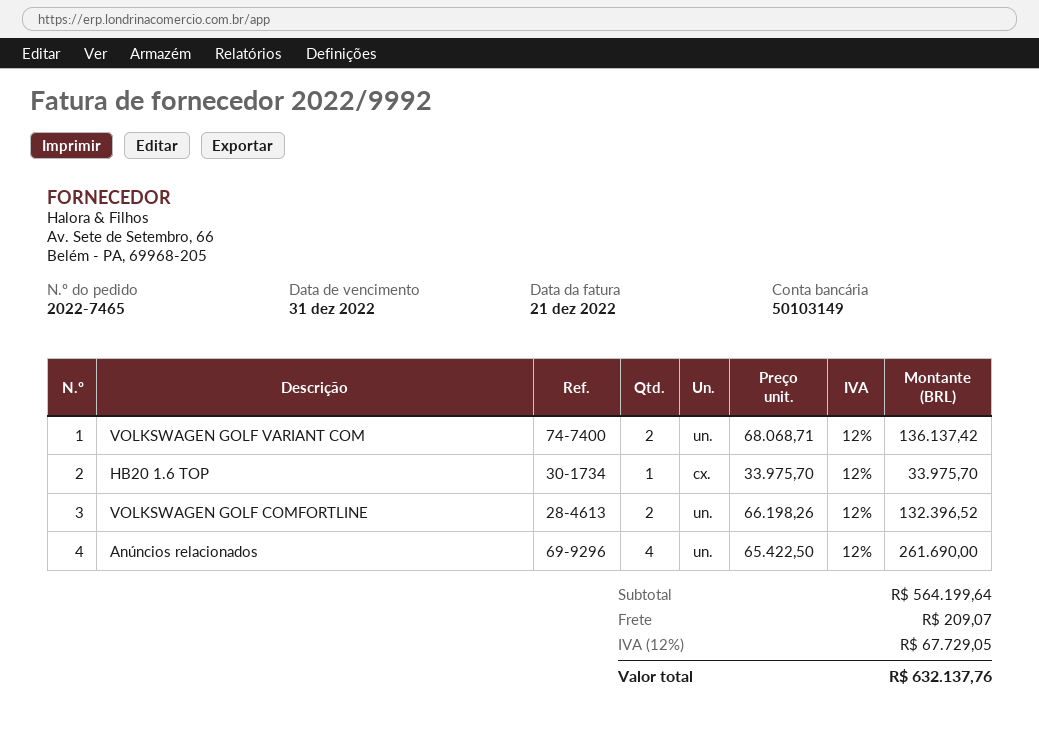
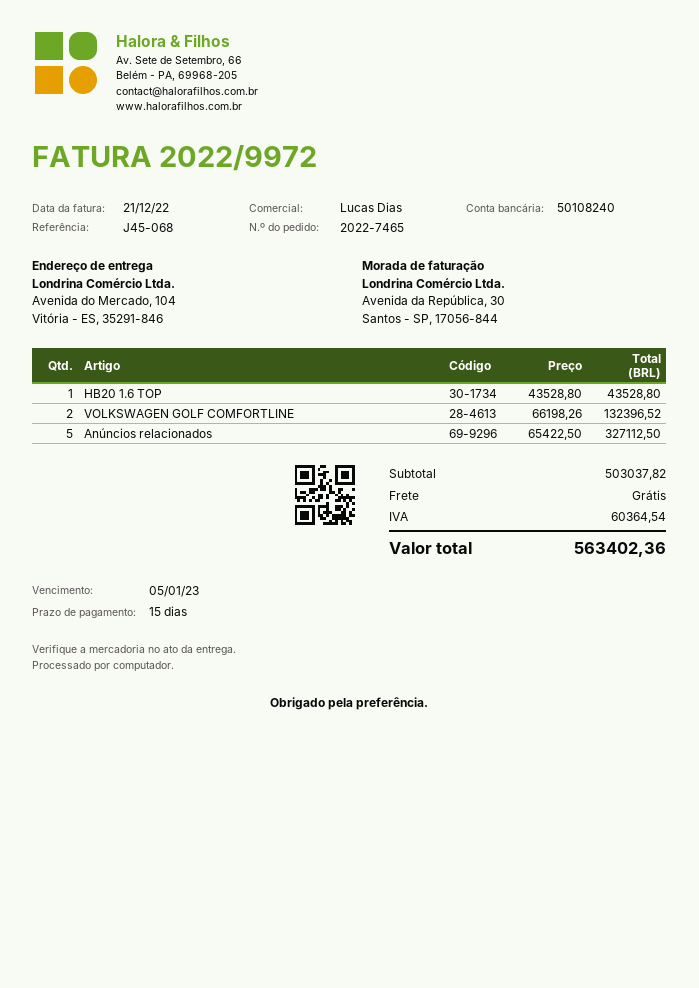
invoice number: 2022/9992 -> 2022/9972
due date: 2022-12-31 -> 2023-01-05
bank account: 50103149 -> 50108240
VOLKSWAGEN GOLF VARIANT COM: 2 x 68068.71 = 136137.42 -> none
HB20 1.6 TOP: 1 x 33975.70 = 33975.70 -> 1 x 43528.80 = 43528.80
Anúncios relacionados: 4 x 65422.50 = 261690.00 -> 5 x 65422.50 = 327112.50
subtotal: 564199.64 -> 503037.82
shipping: 209.07 -> 0.00
tax: 67729.05 -> 60364.54
total: 632137.76 -> 563402.36

